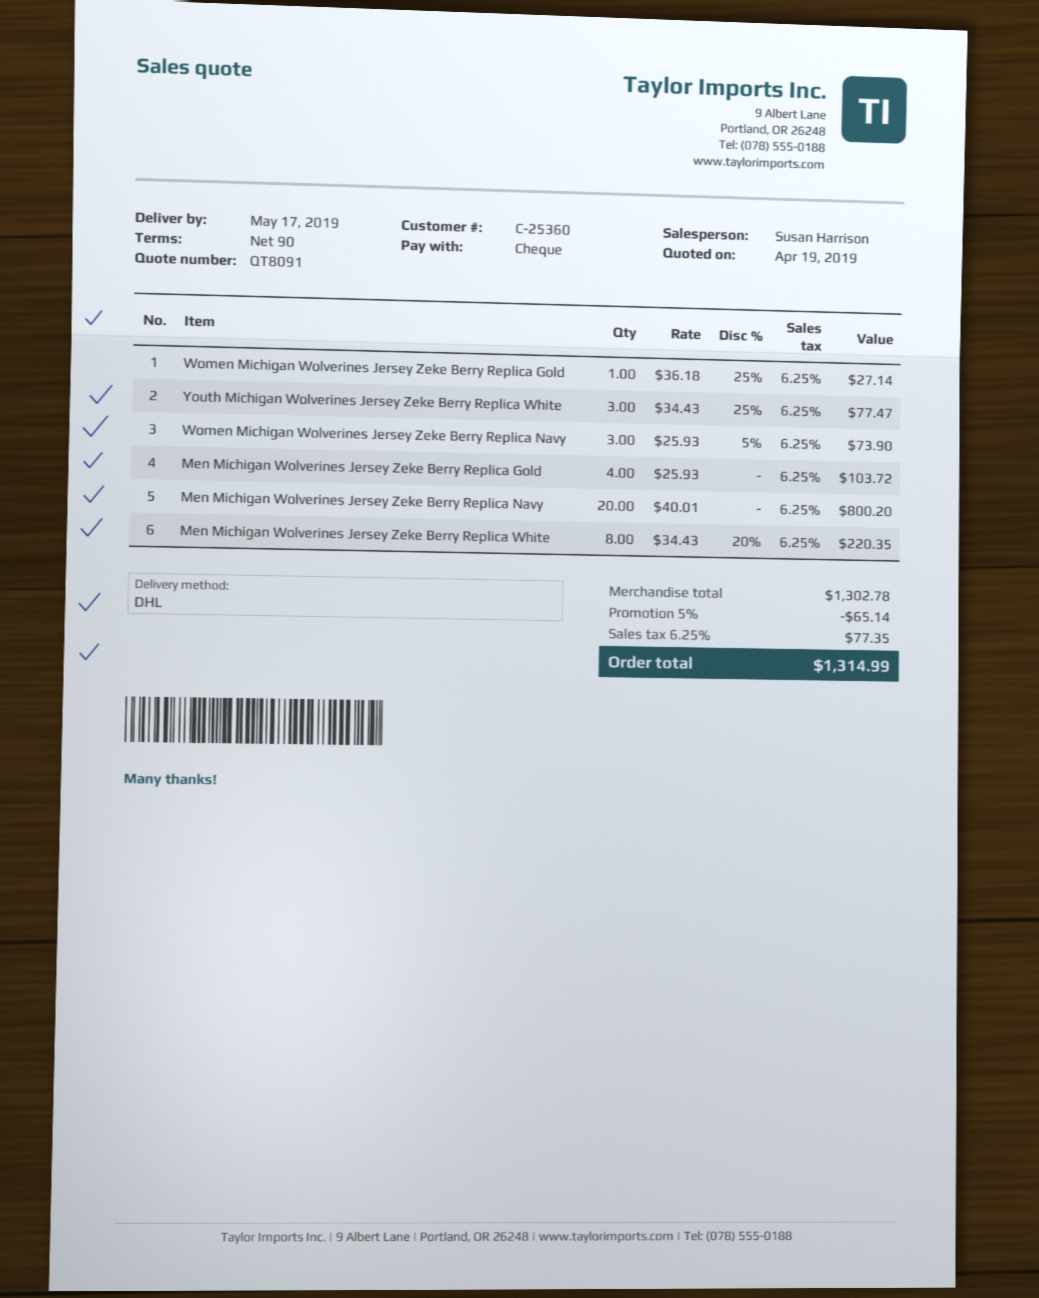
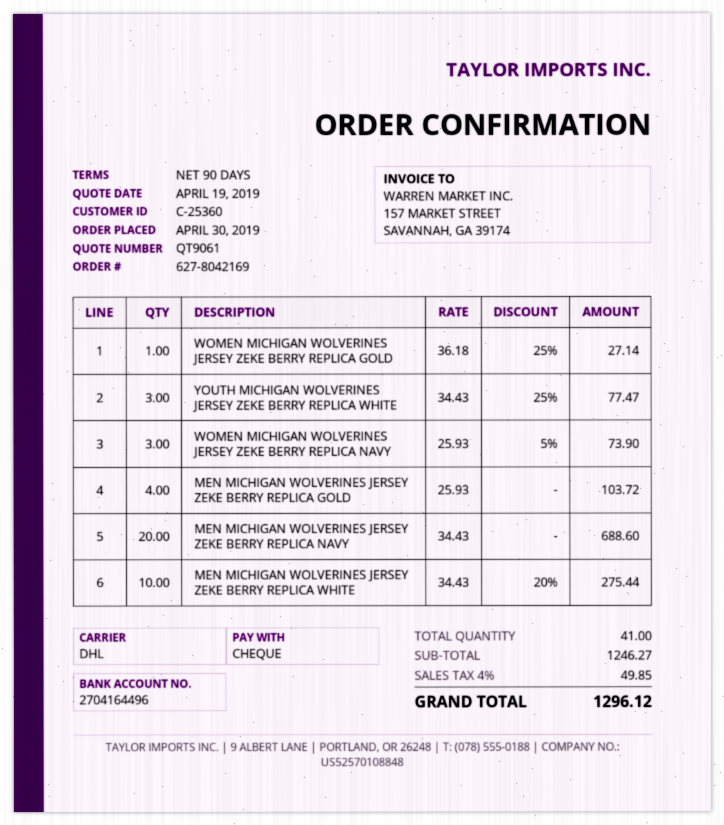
quote number: QT8091 -> QT9061
Men Michigan Wolverines Jersey Zeke Berry Replica Navy: 20 x 40.01 = 800.20 -> 20 x 34.43 = 688.60
Men Michigan Wolverines Jersey Zeke Berry Replica White: 8 x 34.43 - 20% = 220.35 -> 10 x 34.43 - 20% = 275.44
subtotal: 1302.78 -> 1246.27
discount: 5% = 65.14 -> none
tax: 6.25% = 77.35 -> 4% = 49.85
total: 1314.99 -> 1296.12

